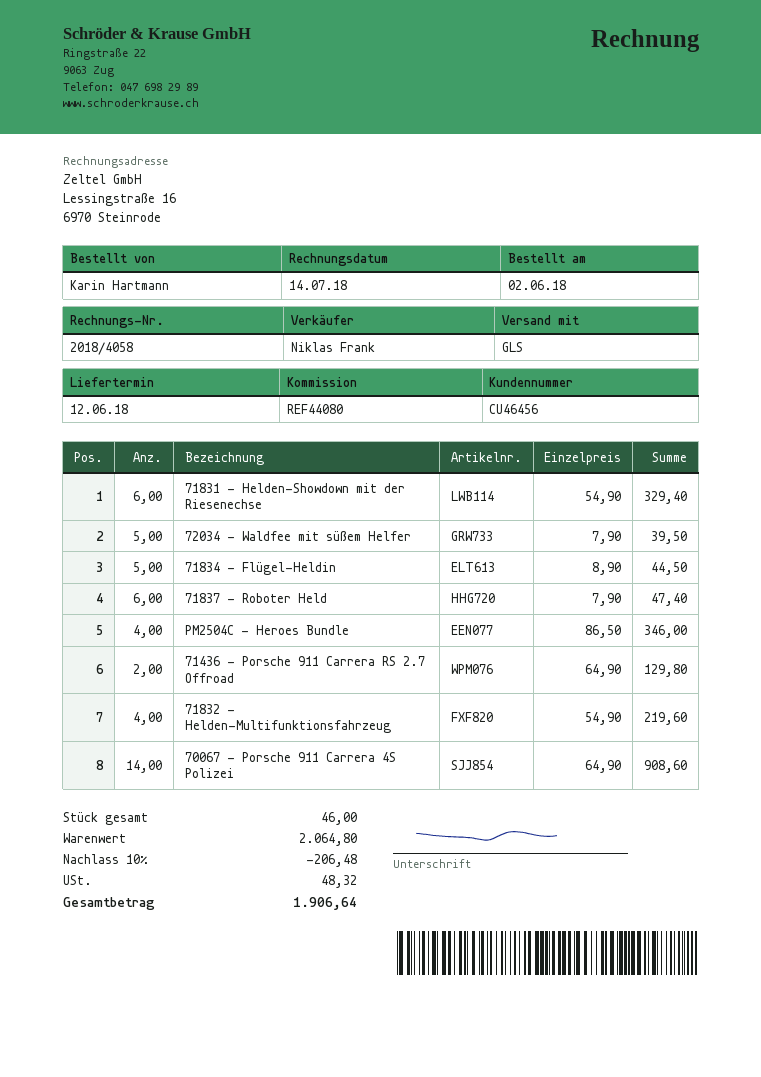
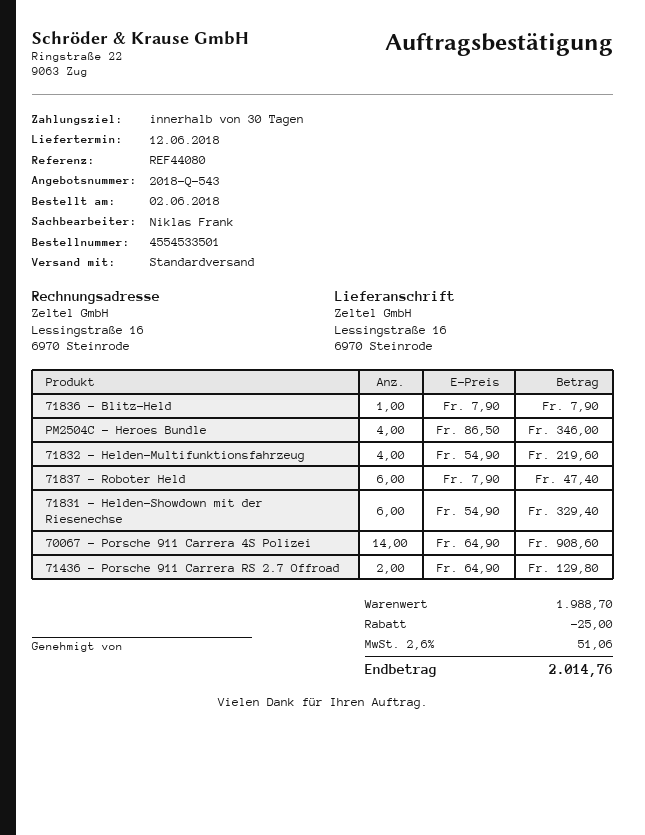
shipping method: GLS -> standard
72034 - Waldfee mit süßem Helfer: 5 x 7.90 = 39.50 -> none
71834 - Flügel-Heldin: 5 x 8.90 = 44.50 -> none
71836 - Blitz-Held: none -> 1 x 7.90 = 7.90
subtotal: 2064.80 -> 1988.70
discount: 206.48 -> 25.00
tax: 48.32 -> 51.06
total: 1906.64 -> 2014.76

